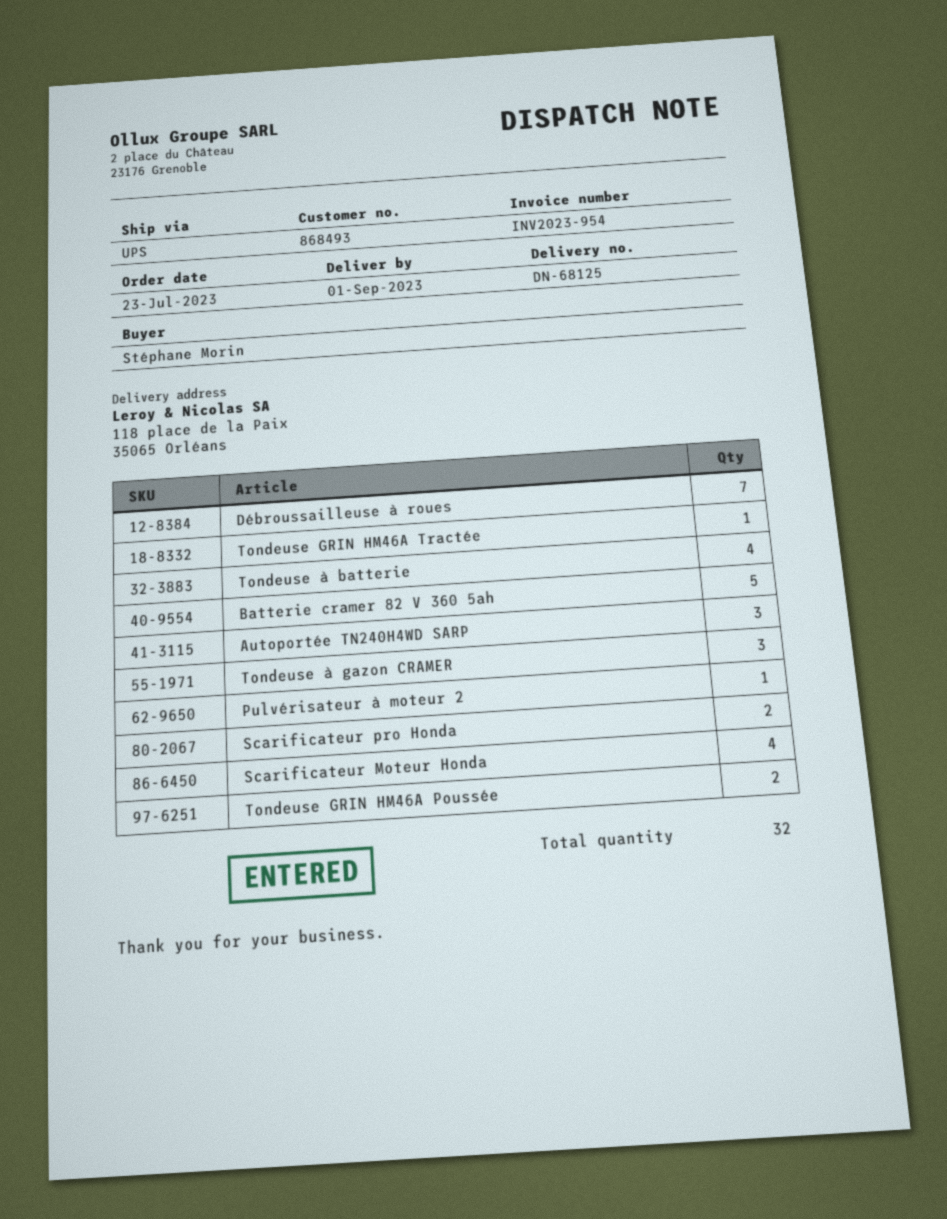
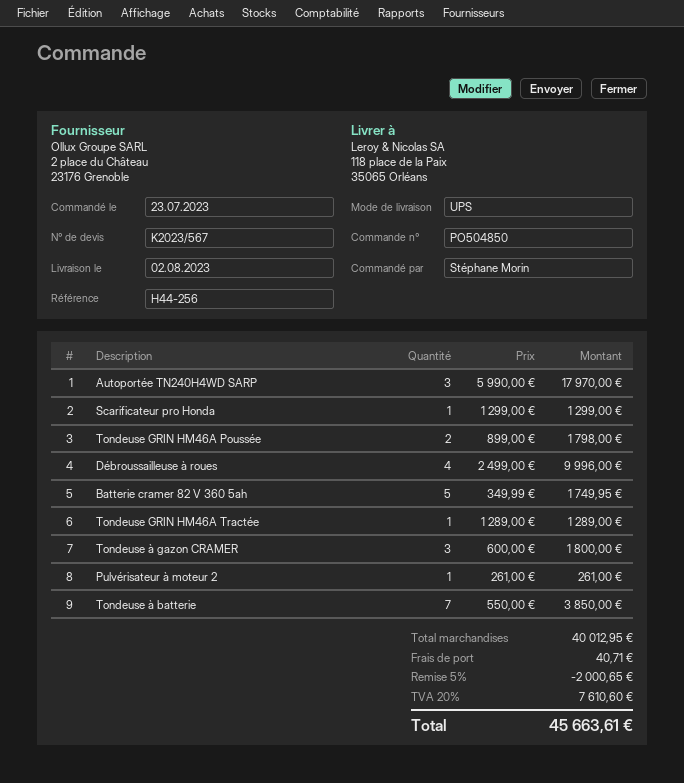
delivery date: 2023-09-01 -> 2023-08-02
Débroussailleuse à roues: 7 -> 4
Tondeuse à batterie: 4 -> 7
Scarificateur pro Honda: 2 -> 1
Scarificateur Moteur Honda: 4 -> none

